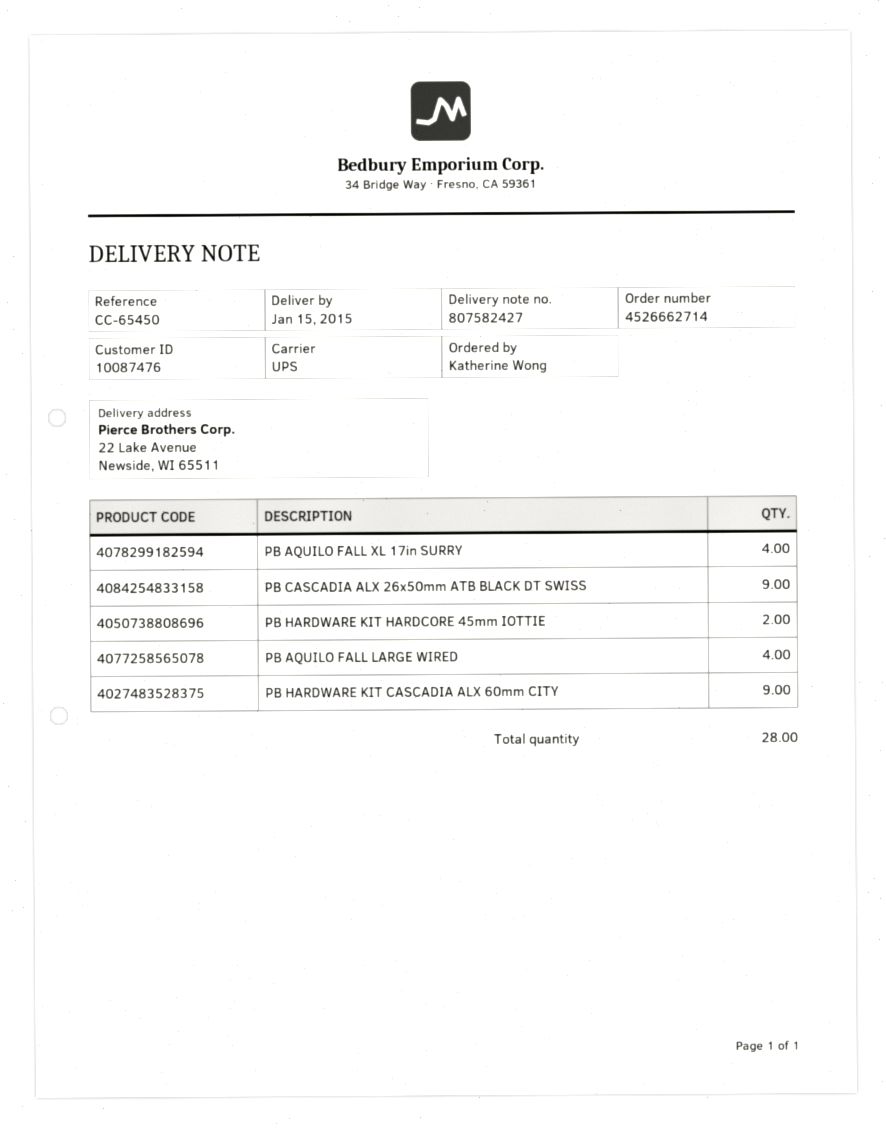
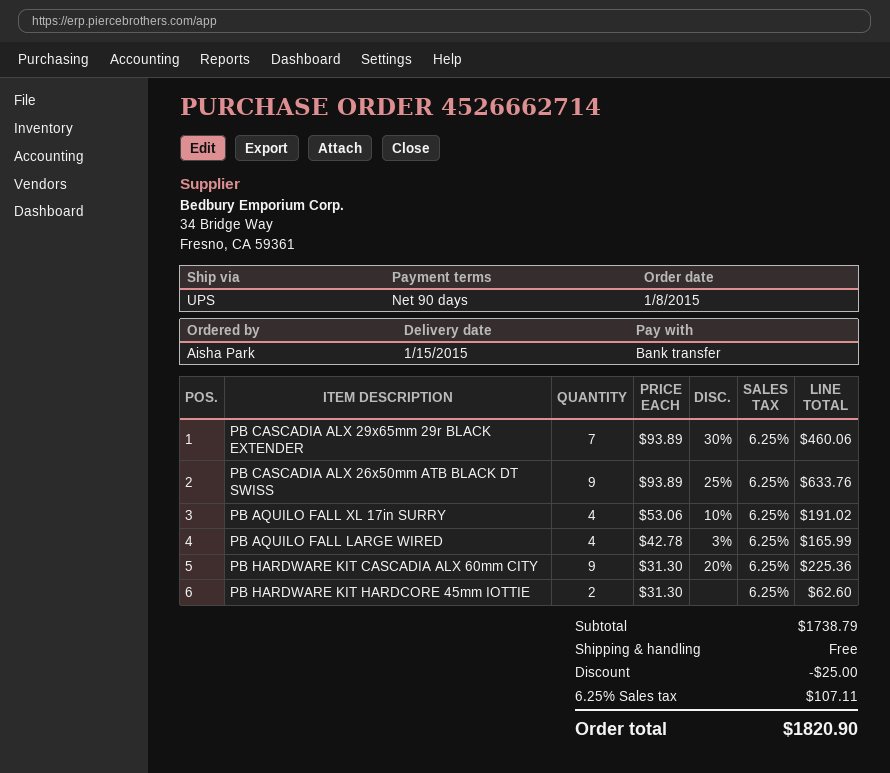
ordered by: Katherine Wong -> Aisha Park
PB CASCADIA ALX 29x65mm 29r BLACK EXTENDER: none -> 7

